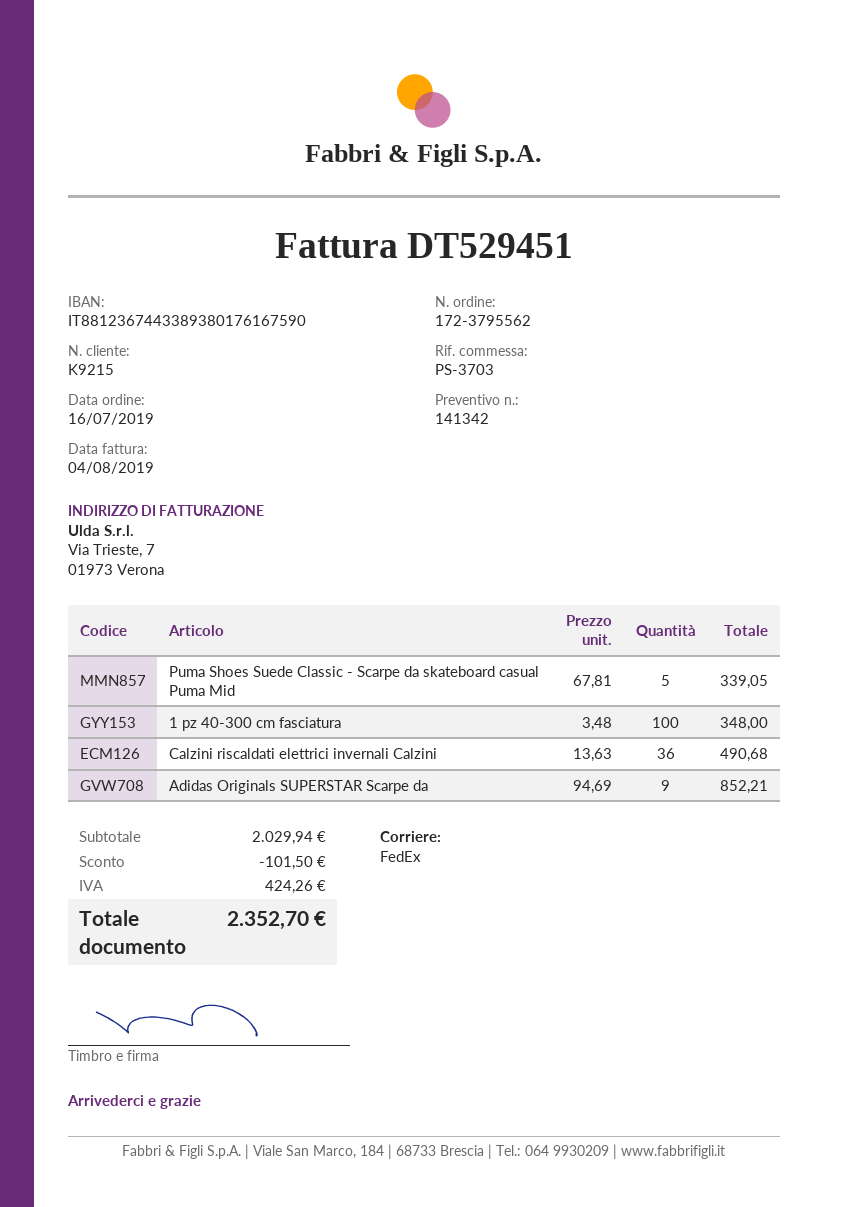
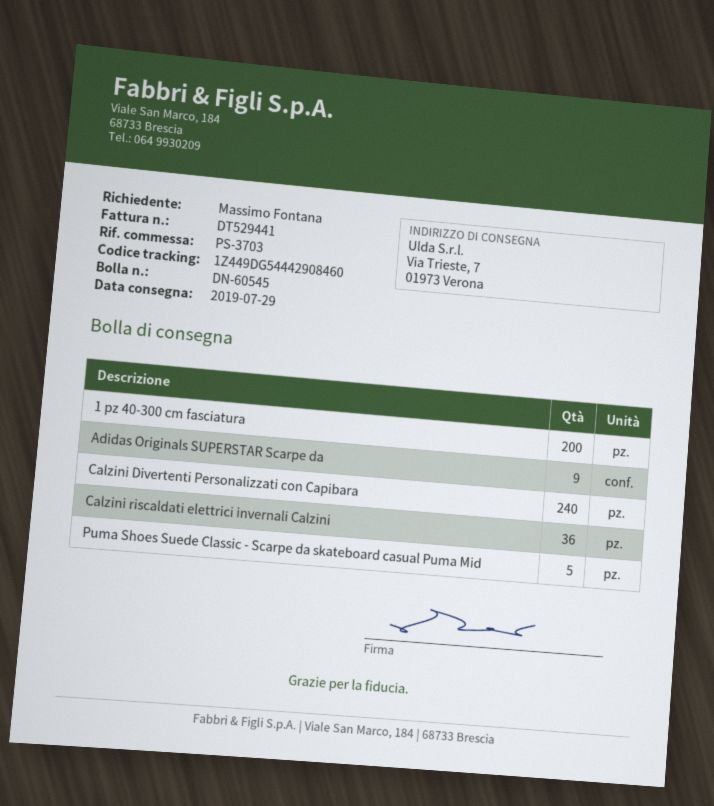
invoice number: DT529451 -> DT529441
1 pz 40-300 cm fasciatura: 100 -> 200
Calzini Divertenti Personalizzati con Capibara: none -> 240

